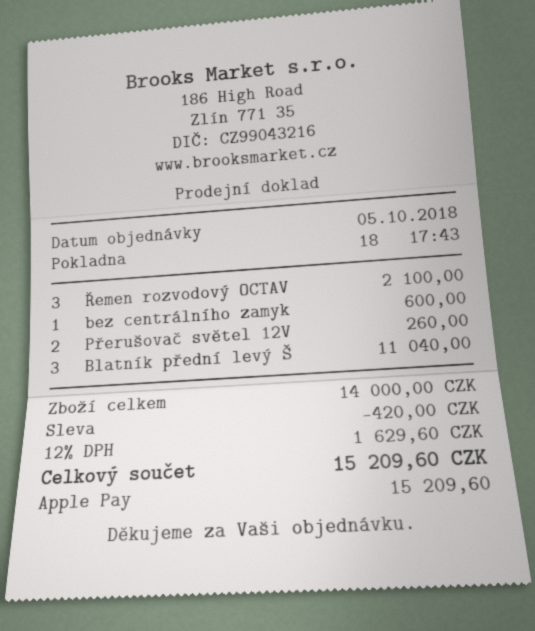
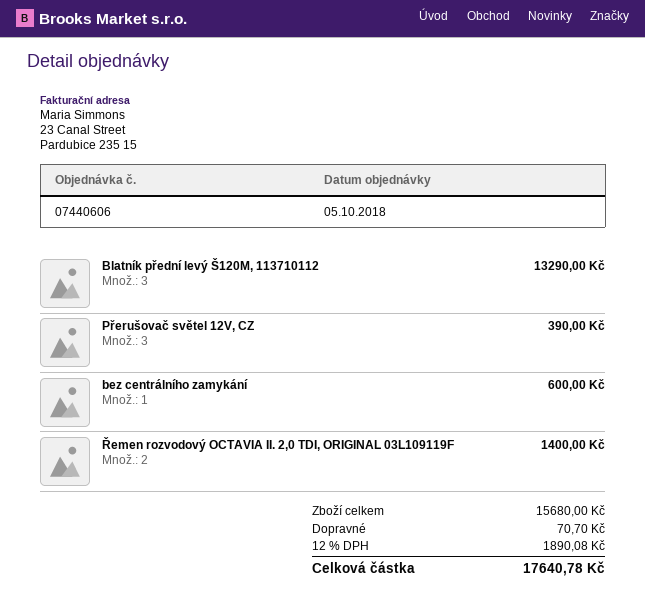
Řemen rozvodový OCTAV: 3 for 2100.00 -> 2 for 1400.00
Přerušovač světel 12V: 2 for 260.00 -> 3 for 390.00
Blatník přední levý Š: 3 for 11040.00 -> 3 for 13290.00
subtotal: 14000.00 -> 15680.00
discount: 420.00 -> none
shipping: none -> 70.70
tax: 12% = 1629.60 -> 12% = 1890.08
total: 15209.60 -> 17640.78

